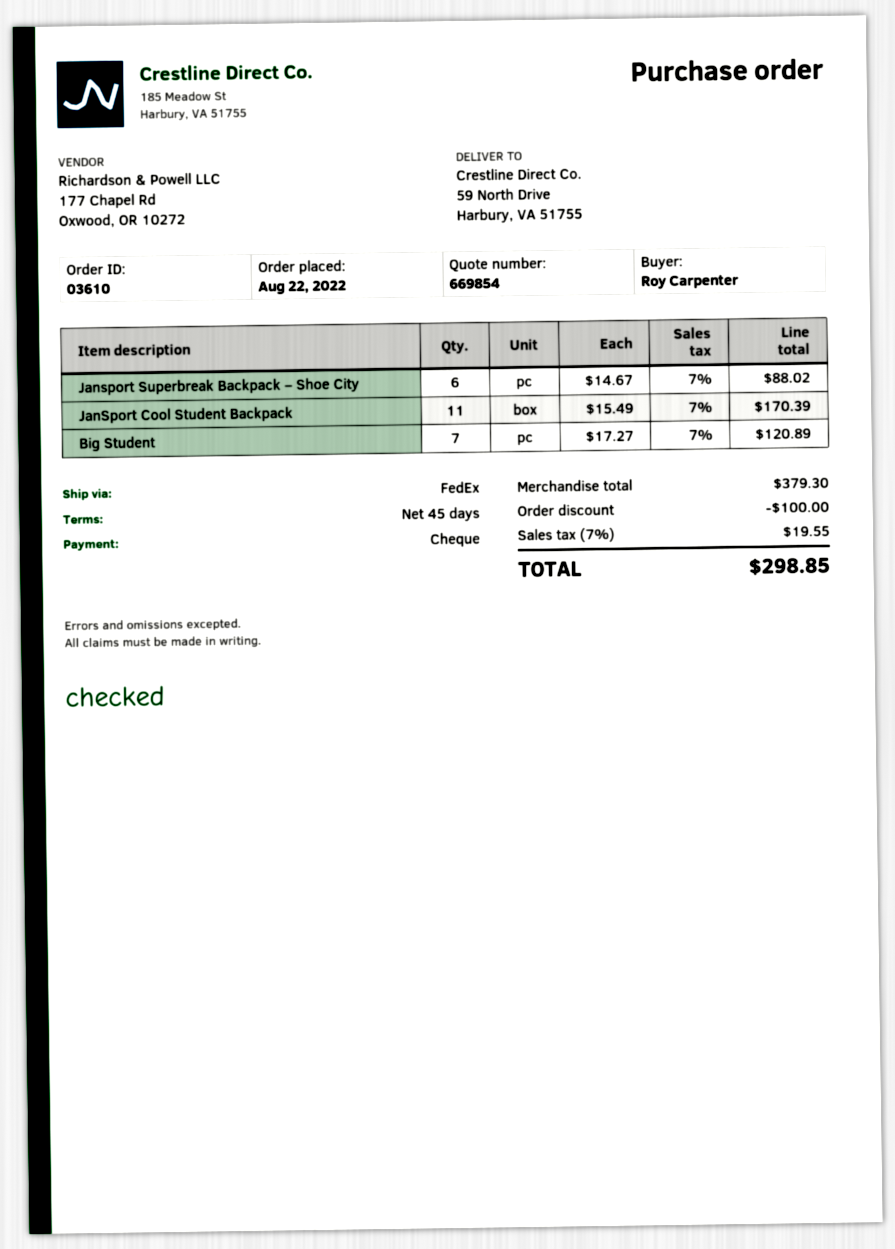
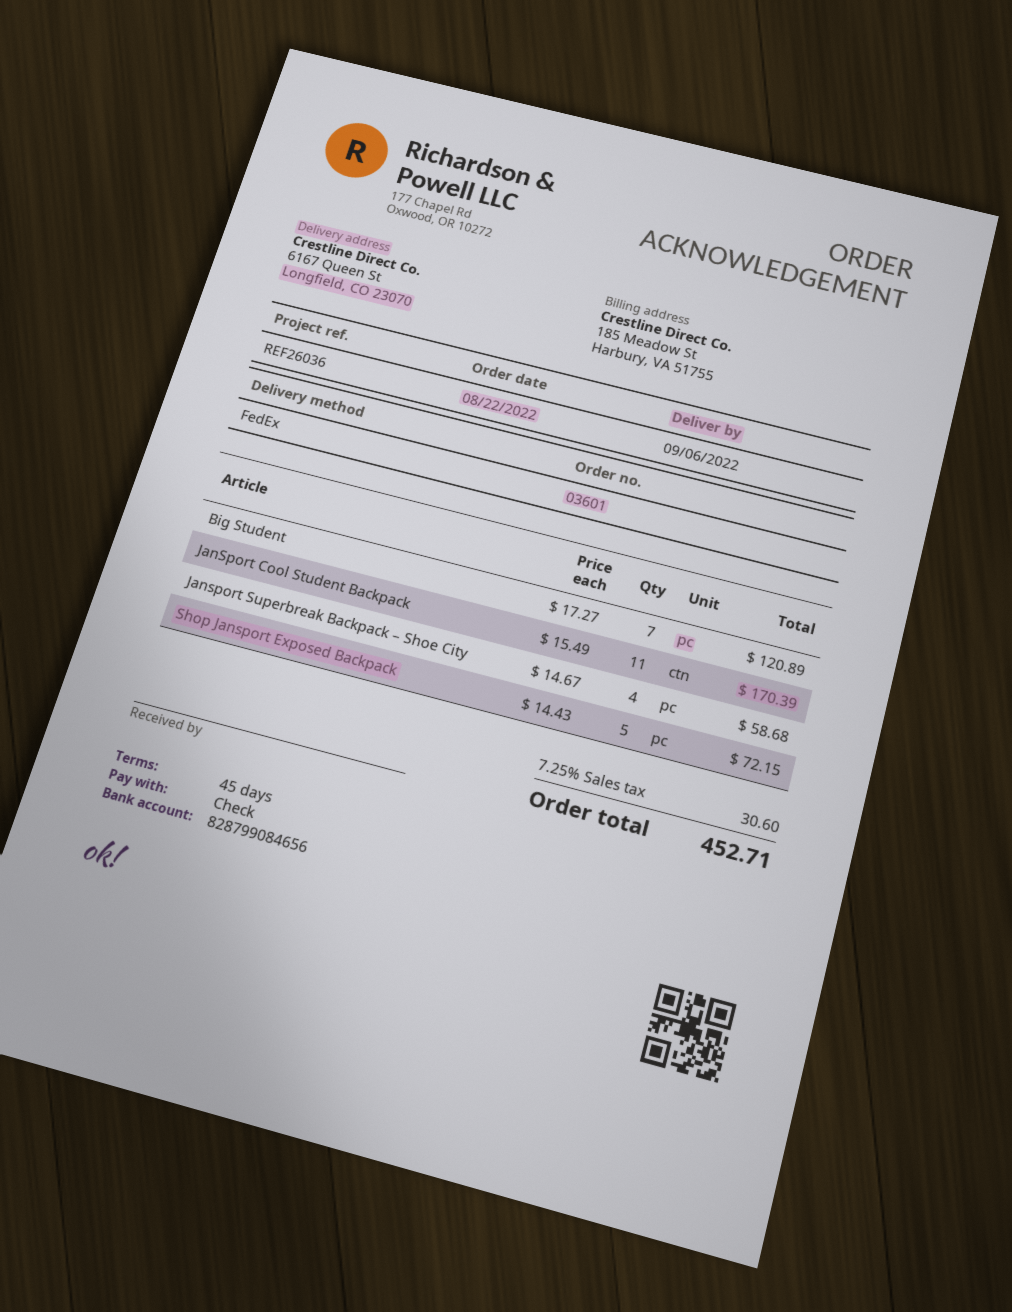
order number: 03610 -> 03601
ship to: 59 North Drive, Harbury, VA 51755 -> 6167 Queen St, Longfield, CO 23070
Jansport Superbreak Backpack – Shoe City: 6 x 14.67 = 88.02 -> 4 x 14.67 = 58.68
Shop Jansport Exposed Backpack: none -> 5 x 14.43 = 72.15
discount: 100.00 -> none
tax: 7% = 19.55 -> 7.25% = 30.60
total: 298.85 -> 452.71

